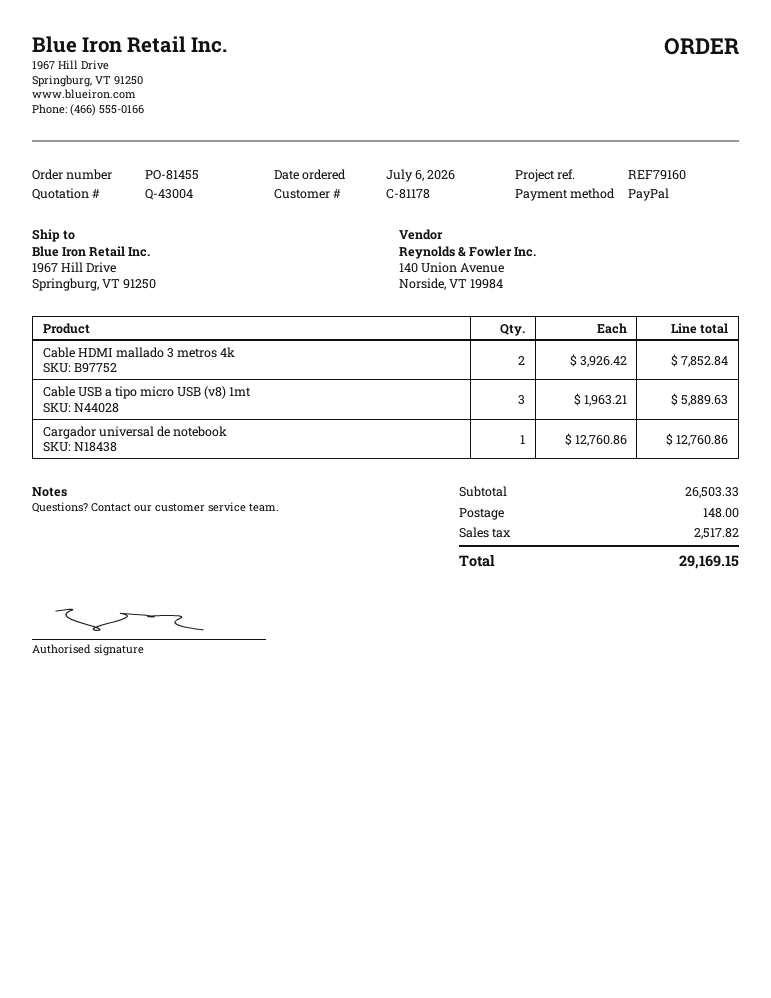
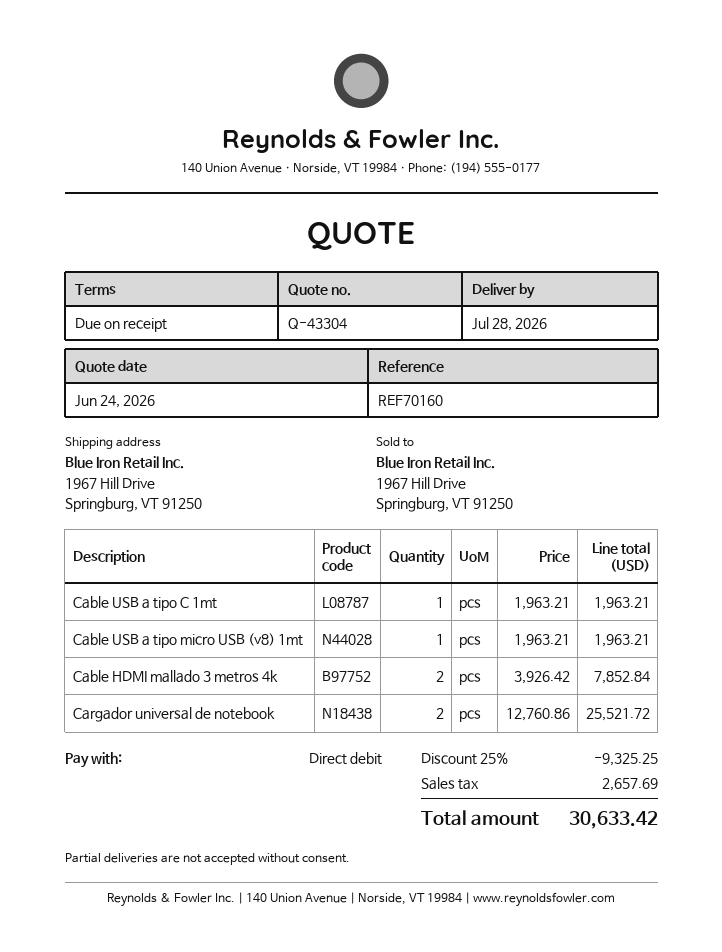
quote number: Q-43004 -> Q-43304
reference: REF79160 -> REF70160
payment method: PayPal -> direct debit
Cable USB a tipo micro USB (v8) 1mt: 3 x 1963.21 = 5889.63 -> 1 x 1963.21 = 1963.21
Cargador universal de notebook: 1 x 12760.86 = 12760.86 -> 2 x 12760.86 = 25521.72
Cable USB a tipo C 1mt: none -> 1 x 1963.21 = 1963.21
discount: none -> 25% = 9325.25
shipping: 148.00 -> none
tax: 2517.82 -> 2657.69
total: 29169.15 -> 30633.42

